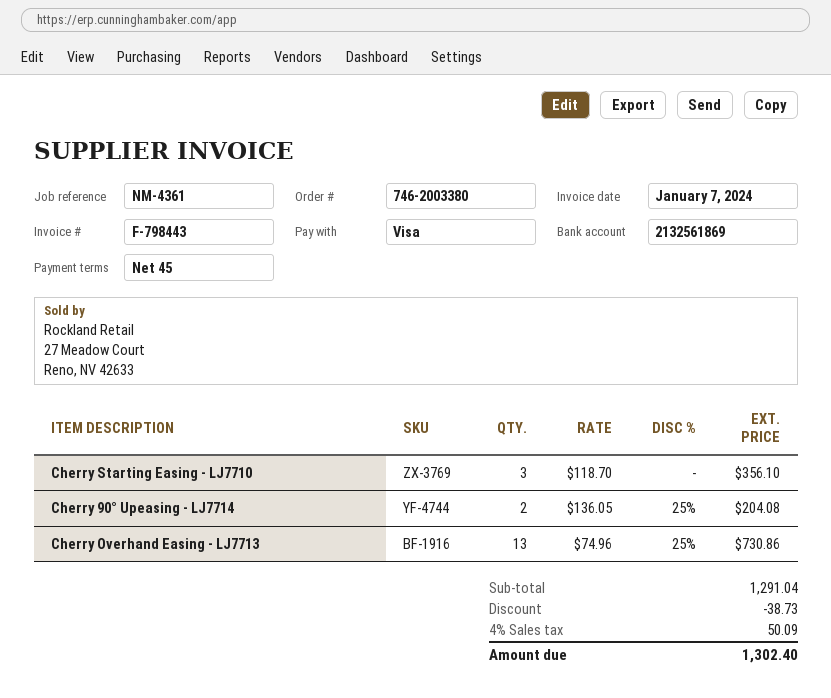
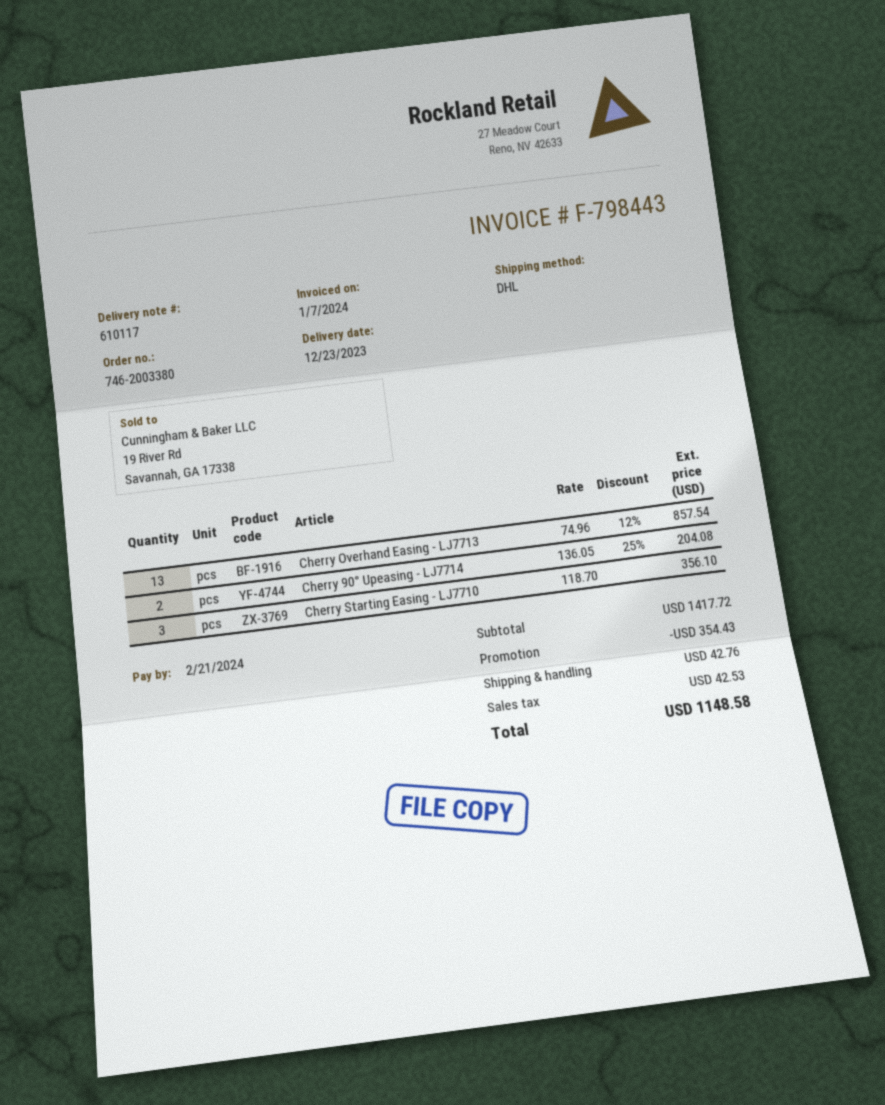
Cherry Overhand Easing - LJ7713: 13 x 74.96 - 25% = 730.86 -> 13 x 74.96 - 12% = 857.54
subtotal: 1291.04 -> 1417.72
discount: 38.73 -> 354.43
shipping: none -> 42.76
tax: 50.09 -> 42.53
total: 1302.40 -> 1148.58

